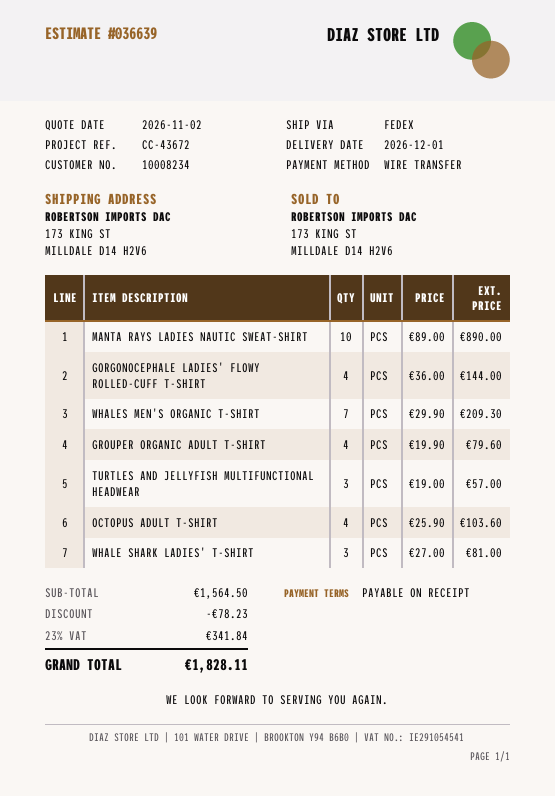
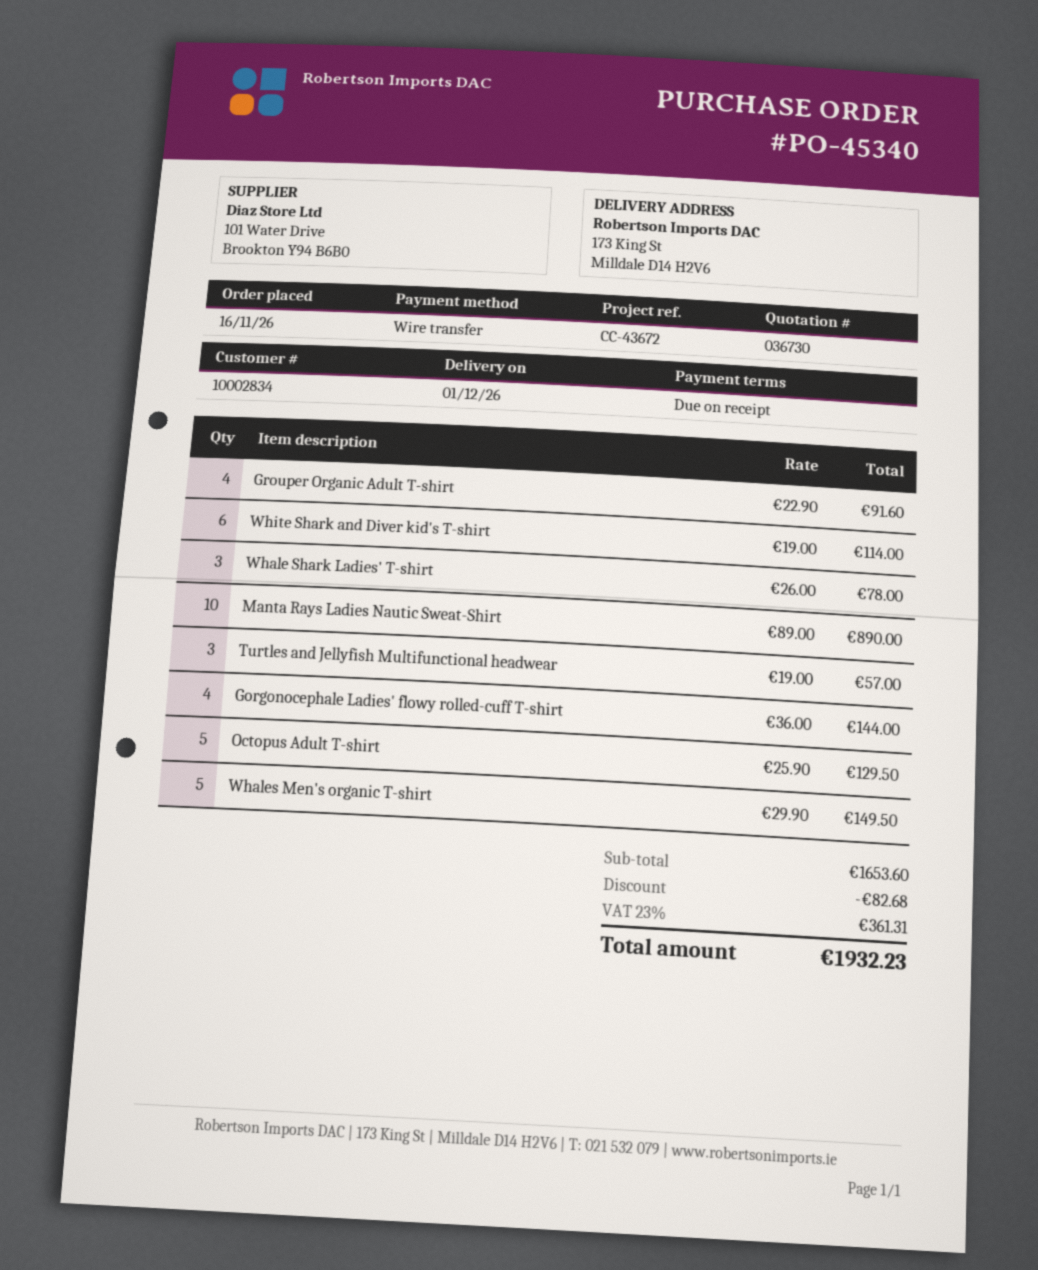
quote number: 036639 -> 036730
customer number: 10008234 -> 10002834
WHALES MEN'S ORGANIC T-SHIRT: 7 x 29.90 = 209.30 -> 5 x 29.90 = 149.50
GROUPER ORGANIC ADULT T-SHIRT: 4 x 19.90 = 79.60 -> 4 x 22.90 = 91.60
OCTOPUS ADULT T-SHIRT: 4 x 25.90 = 103.60 -> 5 x 25.90 = 129.50
WHALE SHARK LADIES' T-SHIRT: 3 x 27.00 = 81.00 -> 3 x 26.00 = 78.00
White Shark and Diver kid's T-shirt: none -> 6 x 19.00 = 114.00
subtotal: 1564.50 -> 1653.60
discount: 78.23 -> 82.68
tax: 23% = 341.84 -> 23% = 361.31
total: 1828.11 -> 1932.23

